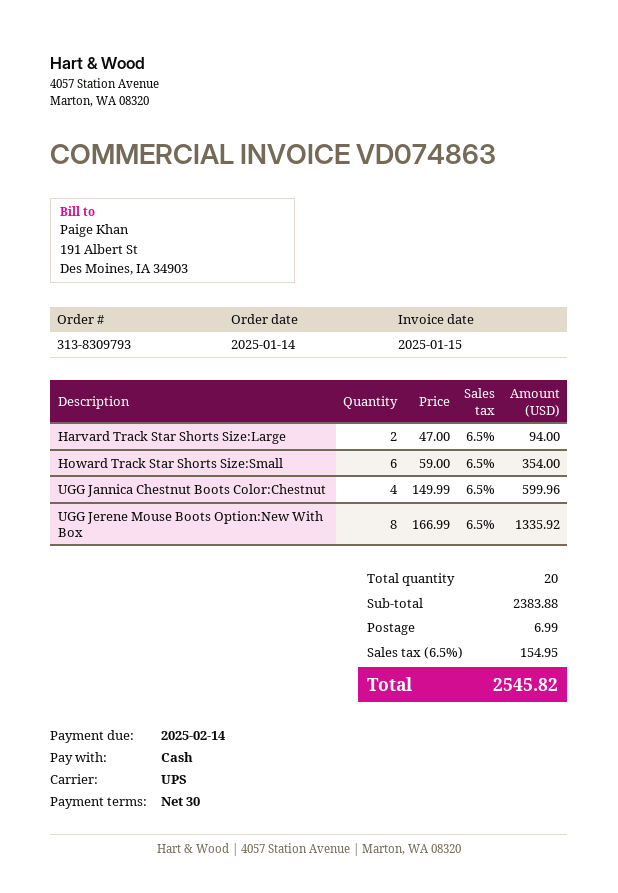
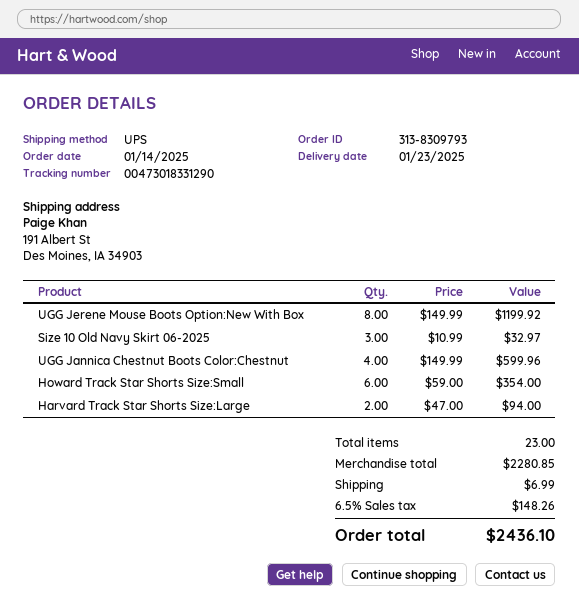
UGG Jerene Mouse Boots Option:New With Box: 8 x 166.99 = 1335.92 -> 8 x 149.99 = 1199.92
Size 10 Old Navy Skirt 06-2025: none -> 3 x 10.99 = 32.97
total quantity: 20 -> 23
subtotal: 2383.88 -> 2280.85
tax: 6.5% = 154.95 -> 6.5% = 148.26
total: 2545.82 -> 2436.10

